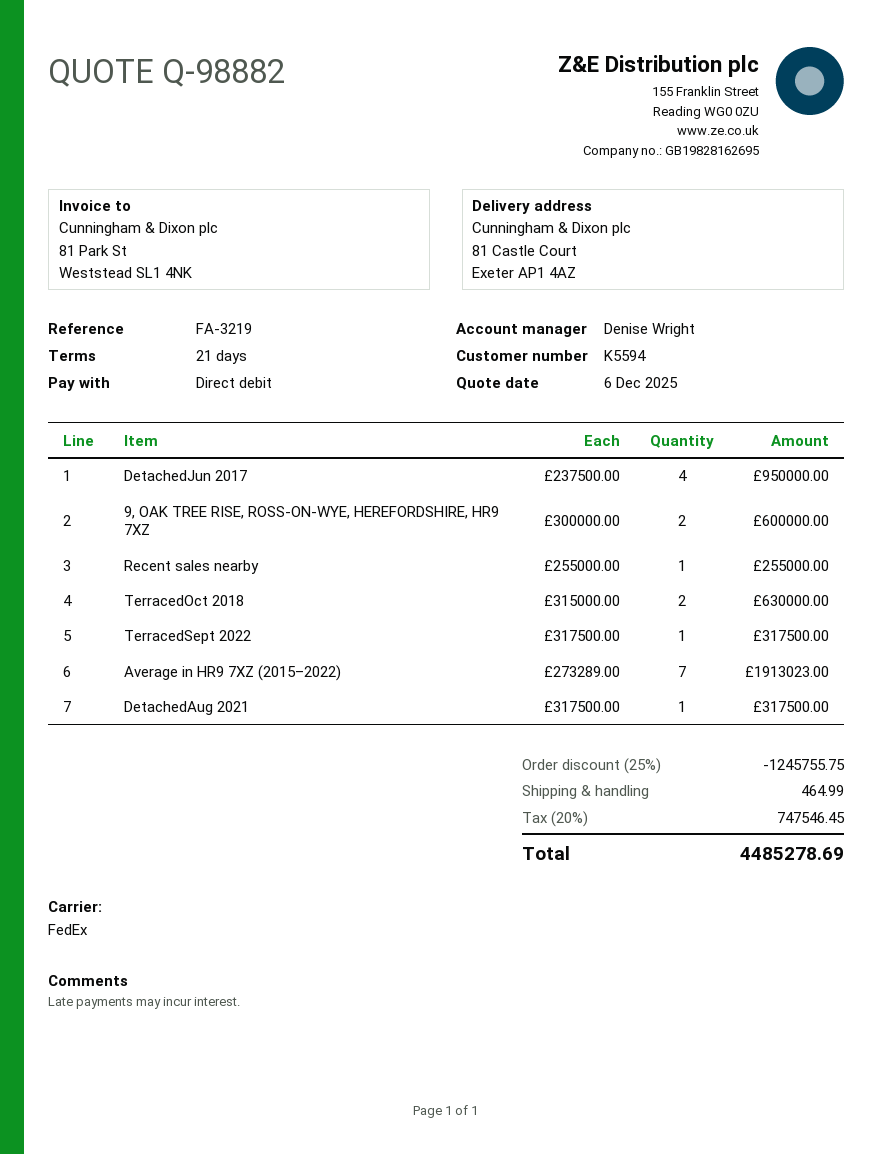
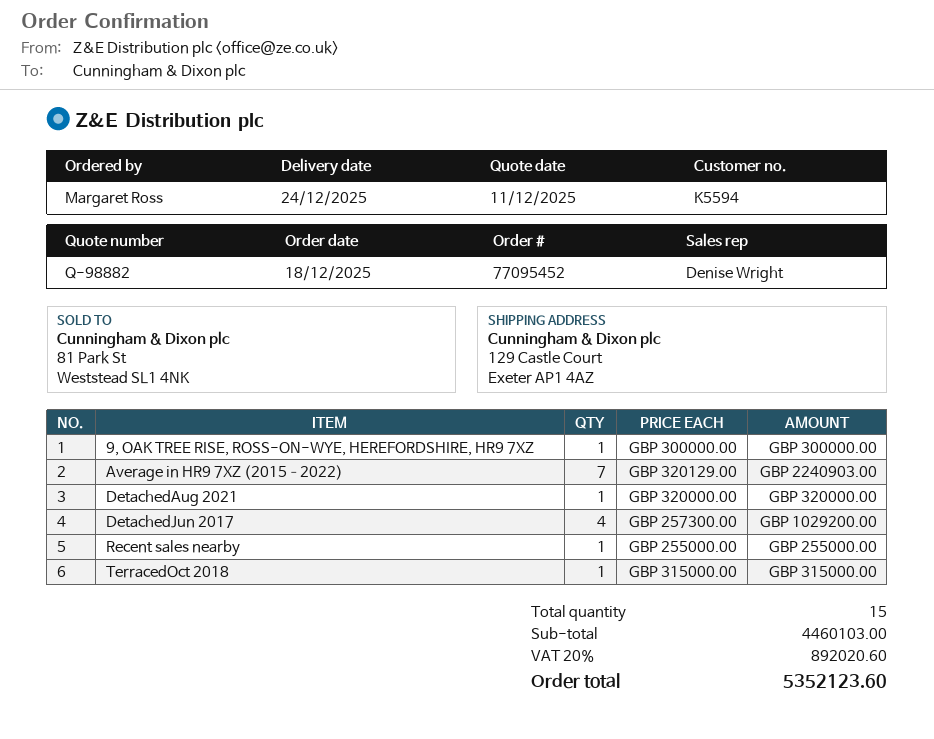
quote date: 2025-12-06 -> 2025-12-11
ship to: 81 Castle Court, Exeter AP1 4AZ -> 129 Castle Court, Exeter AP1 4AZ
DetachedJun 2017: 4 x 237500.00 = 950000.00 -> 4 x 257300.00 = 1029200.00
9, OAK TREE RISE, ROSS-ON-WYE, HEREFORDSHIRE, HR9 7XZ: 2 x 300000.00 = 600000.00 -> 1 x 300000.00 = 300000.00
TerracedOct 2018: 2 x 315000.00 = 630000.00 -> 1 x 315000.00 = 315000.00
TerracedSept 2022: 1 x 317500.00 = 317500.00 -> none
Average in HR9 7XZ (2015–2022): 7 x 273289.00 = 1913023.00 -> 7 x 320129.00 = 2240903.00
DetachedAug 2021: 1 x 317500.00 = 317500.00 -> 1 x 320000.00 = 320000.00
discount: 25% = 1245755.75 -> none
shipping: 464.99 -> none
tax: 20% = 747546.45 -> 20% = 892020.60
total: 4485278.69 -> 5352123.60

